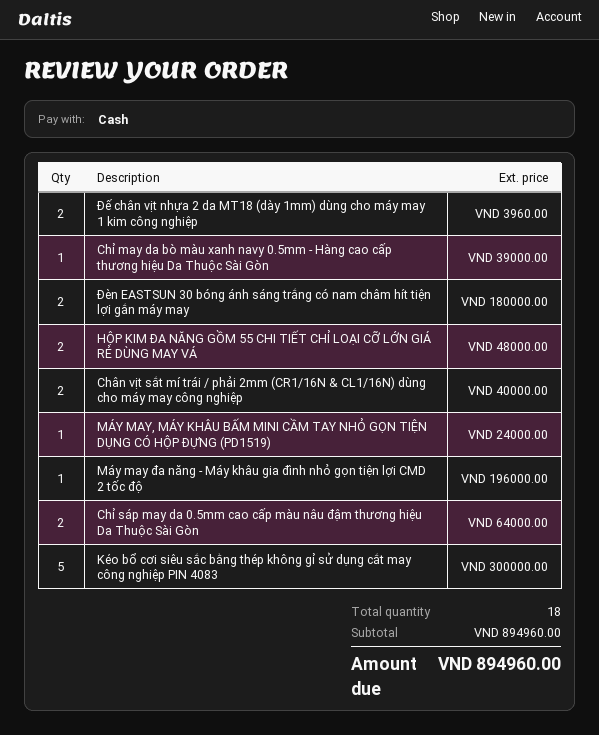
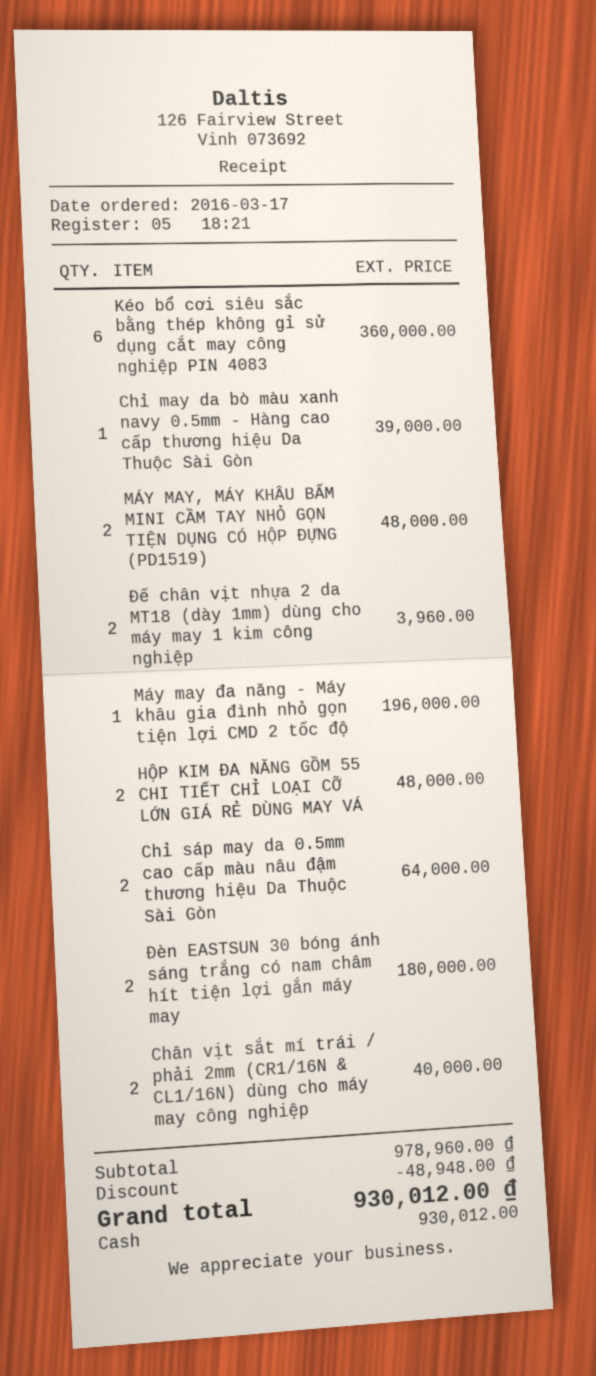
MÁY MAY, MÁY KHÂU BẤM MINI CẦM TAY NHỎ GỌN TIỆN DỤNG CÓ HỘP ĐỰNG (PD1519): 1 for 24000.00 -> 2 for 48000.00
Kéo bổ cơi siêu sắc bằng thép không gỉ sử dụng cắt may công nghiệp PIN 4083: 5 for 300000.00 -> 6 for 360000.00
subtotal: 894960.00 -> 978960.00
discount: none -> 48948.00
total: 894960.00 -> 930012.00

